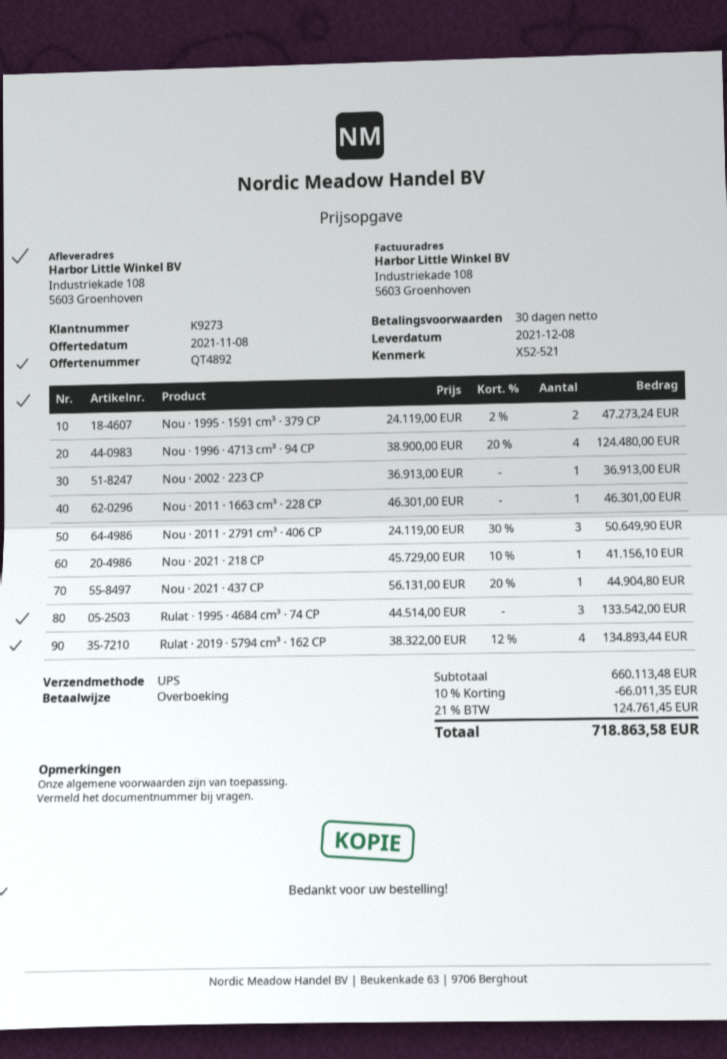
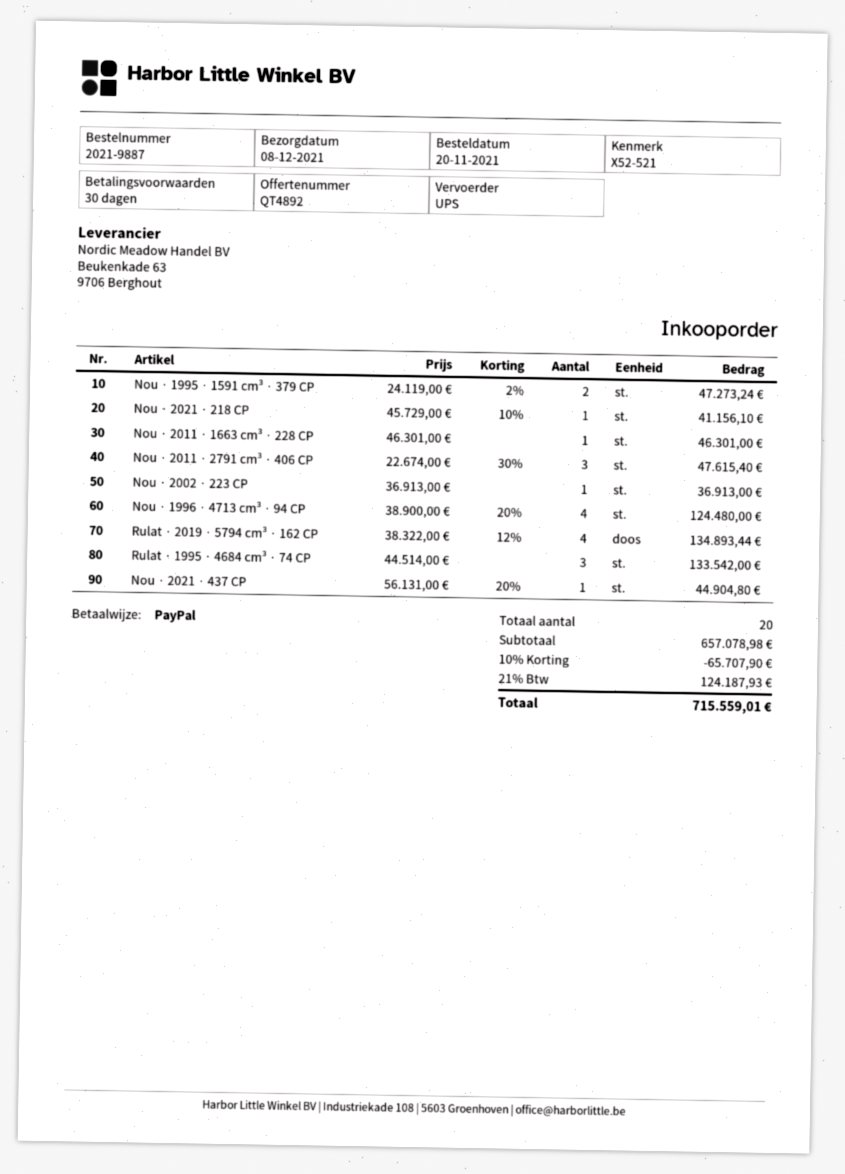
payment method: bank transfer -> PayPal
Nou · 2011 · 2791 cm³ · 406 CP: 3 x 24119.00 - 30% = 50649.90 -> 3 x 22674.00 - 30% = 47615.40
subtotal: 660113.48 -> 657078.98
discount: 10% = 66011.35 -> 10% = 65707.90
tax: 21% = 124761.45 -> 21% = 124187.93
total: 718863.58 -> 715559.01

